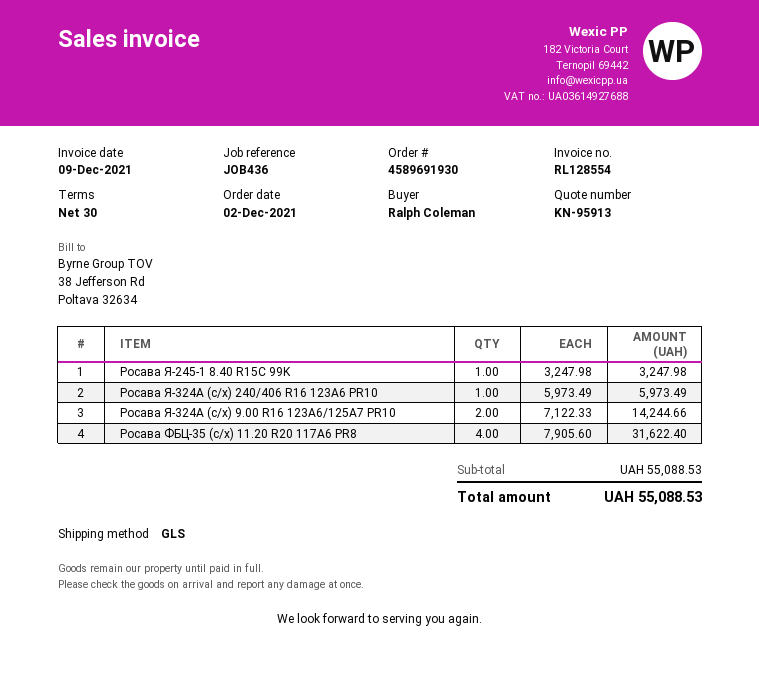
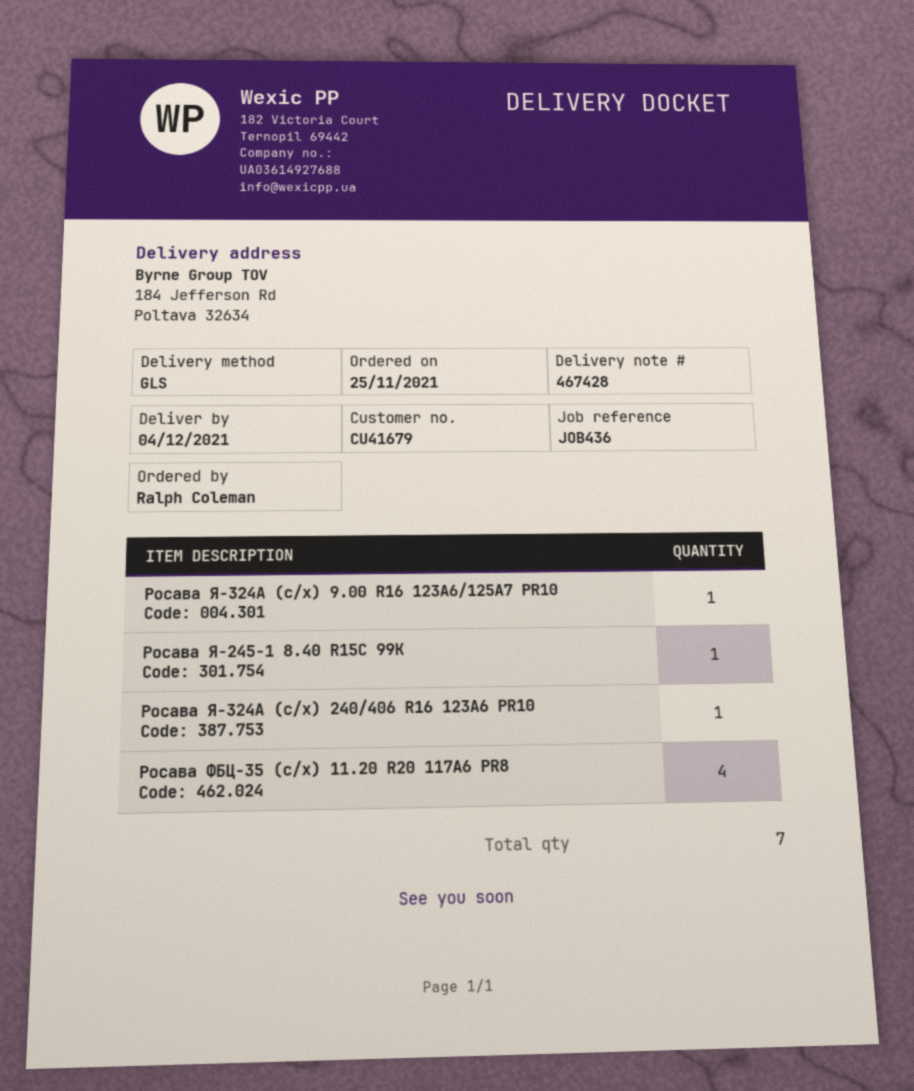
order date: 2021-12-02 -> 2021-11-25
Росава Я-324А (с/х) 9.00 R16 123A6/125A7 PR10: 2 -> 1

